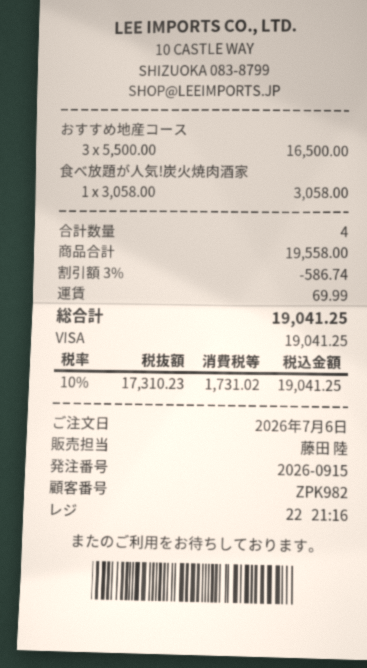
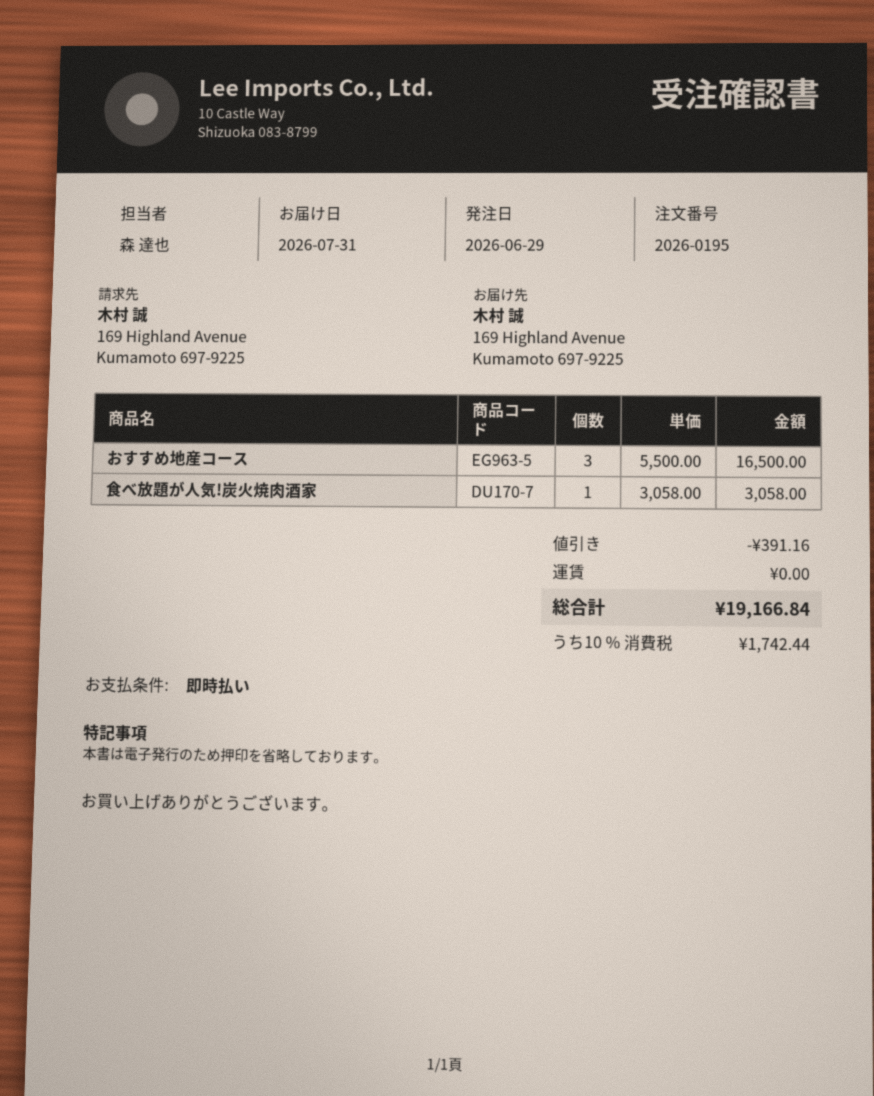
order number: 2026-0915 -> 2026-0195
order date: 2026-07-06 -> 2026-06-29
sales rep: 藤田 陸 -> 森 達也
discount: 586.74 -> 391.16
shipping: 69.99 -> 0.00
tax: 10% = 1731.02 -> 10% = 1742.44
total: 19041.25 -> 19166.84

